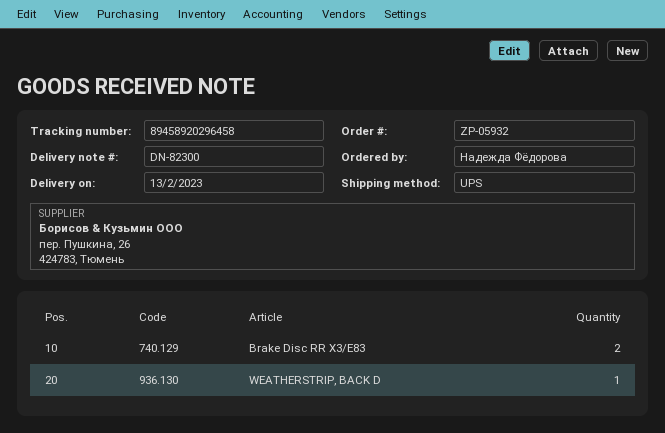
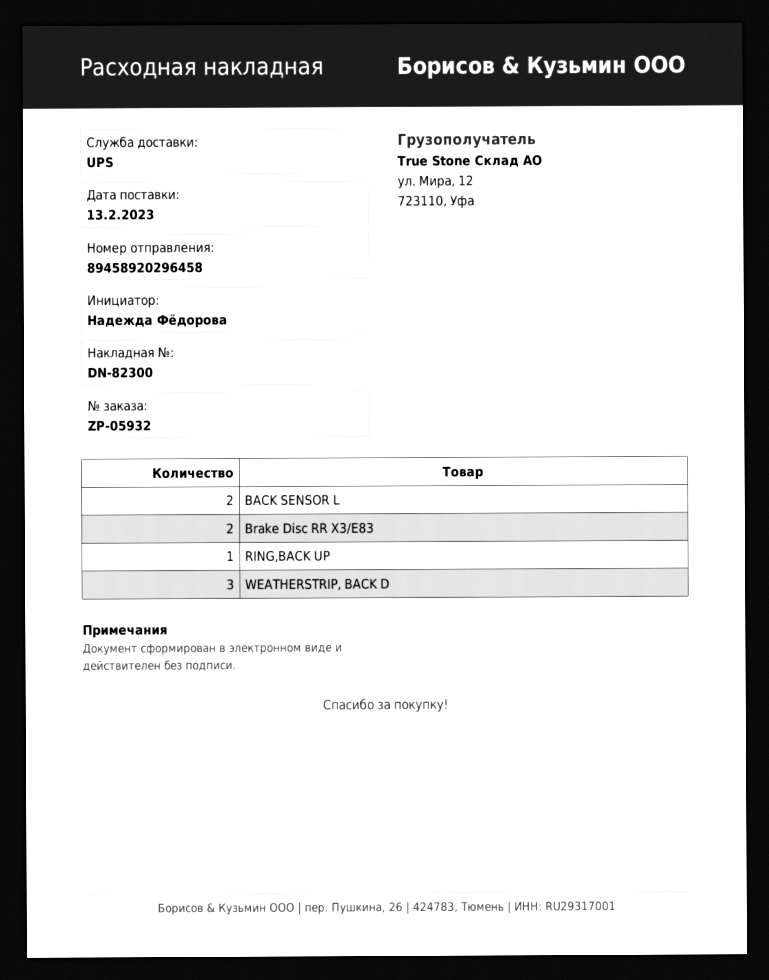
WEATHERSTRIP, BACK D: 1 -> 3
BACK SENSOR L: none -> 2
RING,BACK UP: none -> 1

